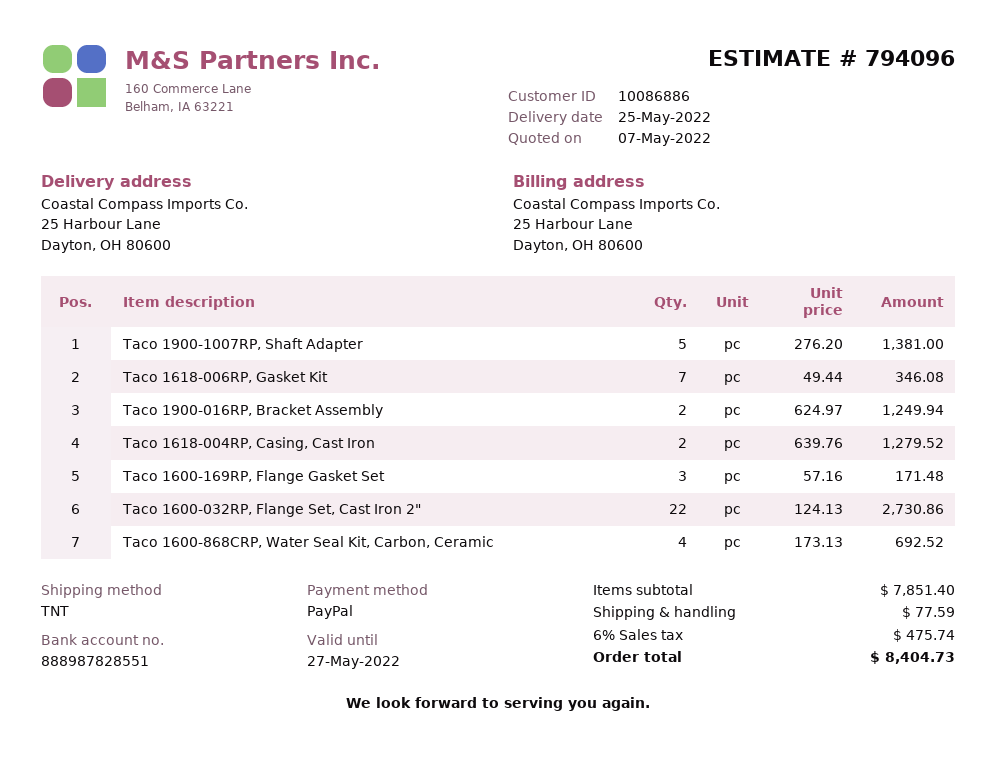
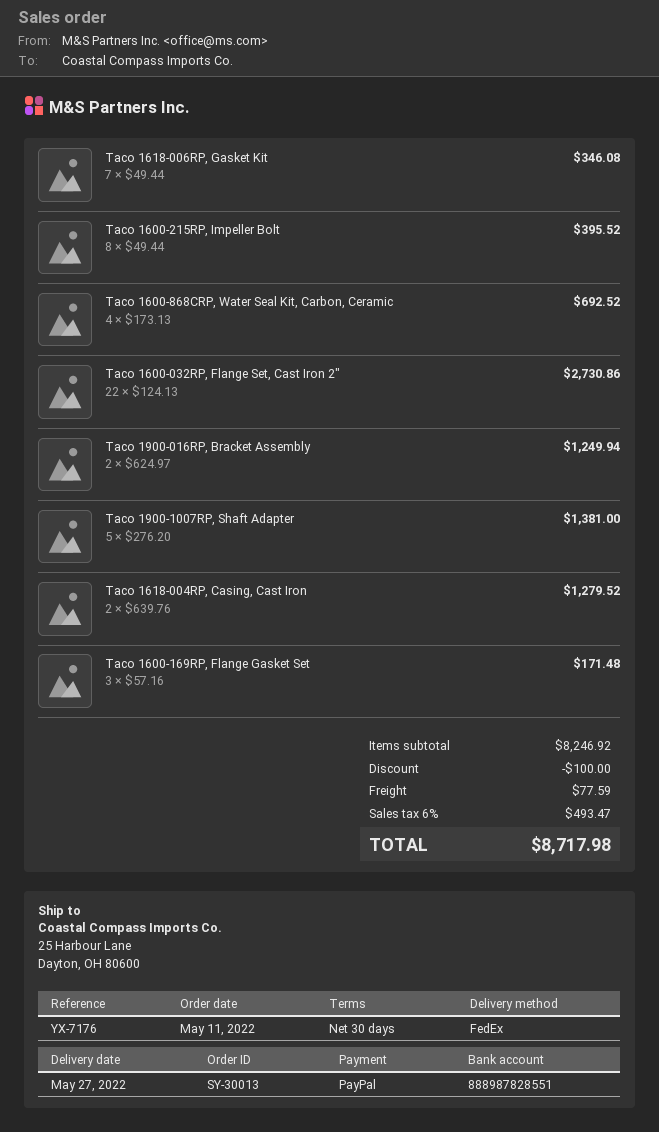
delivery date: 2022-05-25 -> 2022-05-27
shipping method: TNT -> FedEx
Taco 1600-215RP, Impeller Bolt: none -> 8 x 49.44 = 395.52
subtotal: 7851.40 -> 8246.92
discount: none -> 100.00
tax: 6% = 475.74 -> 6% = 493.47
total: 8404.73 -> 8717.98

